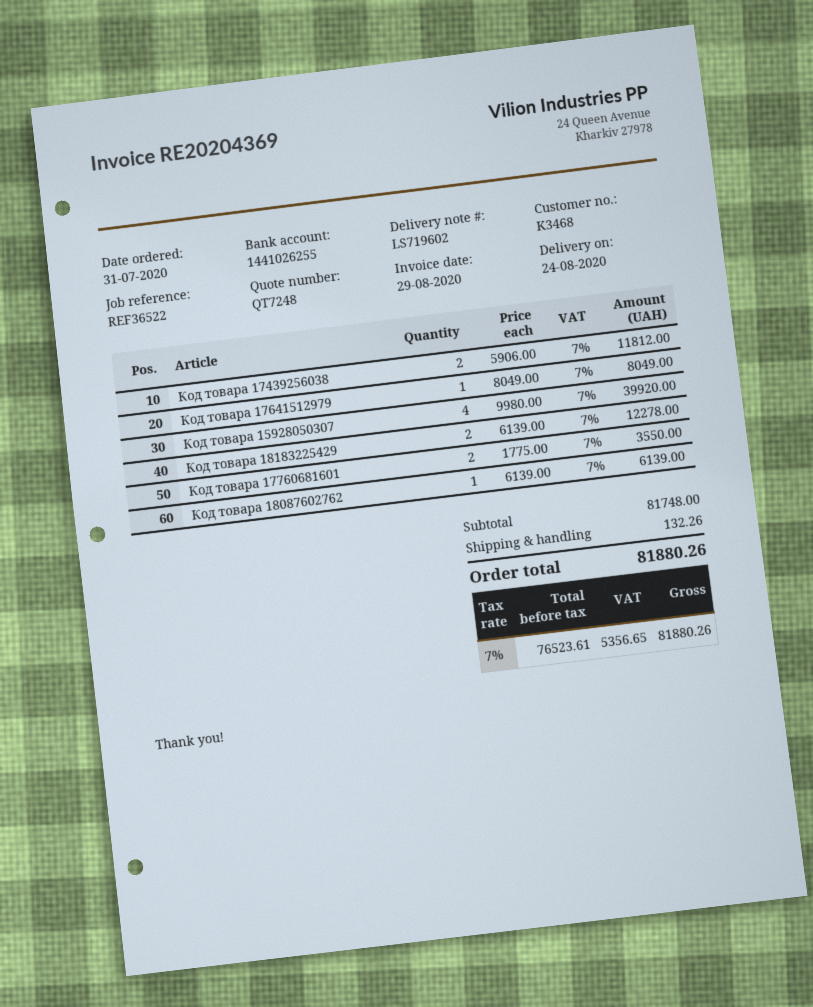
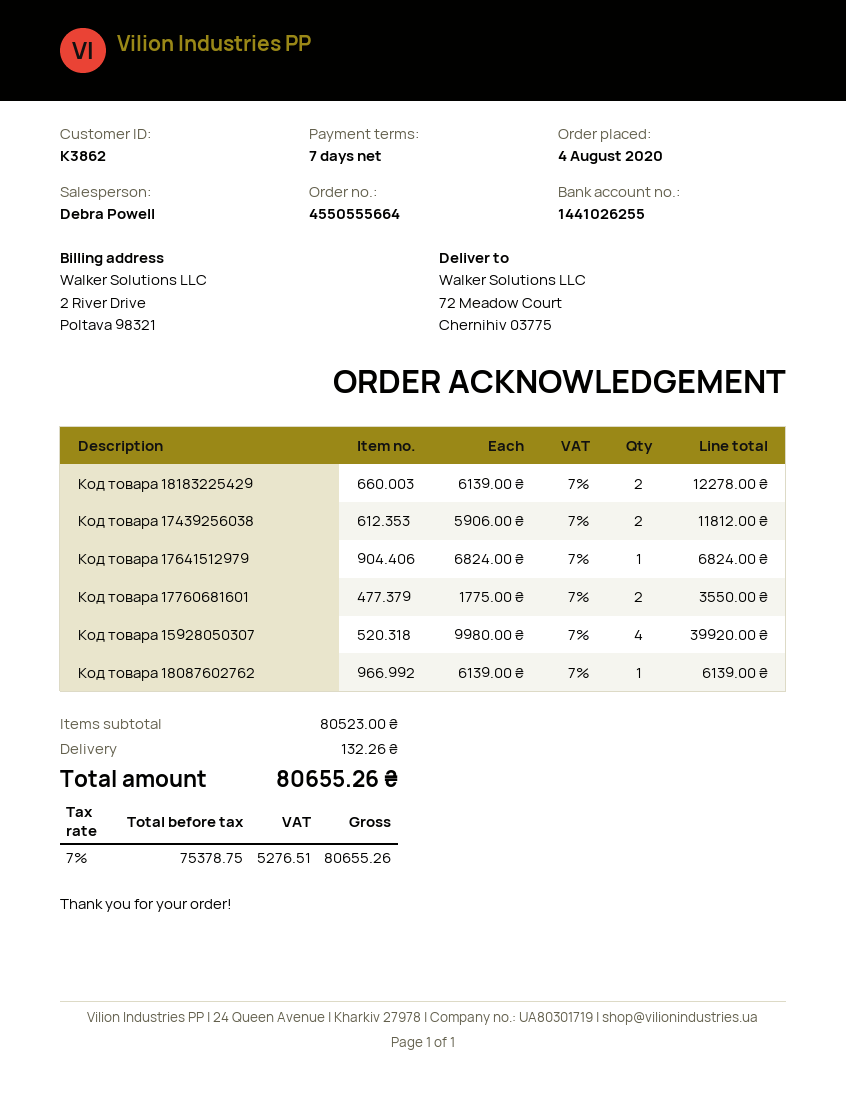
order date: 2020-07-31 -> 2020-08-04
customer number: K3468 -> K3862
Код товара 17641512979: 1 x 8049.00 = 8049.00 -> 1 x 6824.00 = 6824.00
subtotal: 81748.00 -> 80523.00
net: 76523.61 -> 75378.75
tax: 7% = 5356.65 -> 7% = 5276.51
total: 81880.26 -> 80655.26

